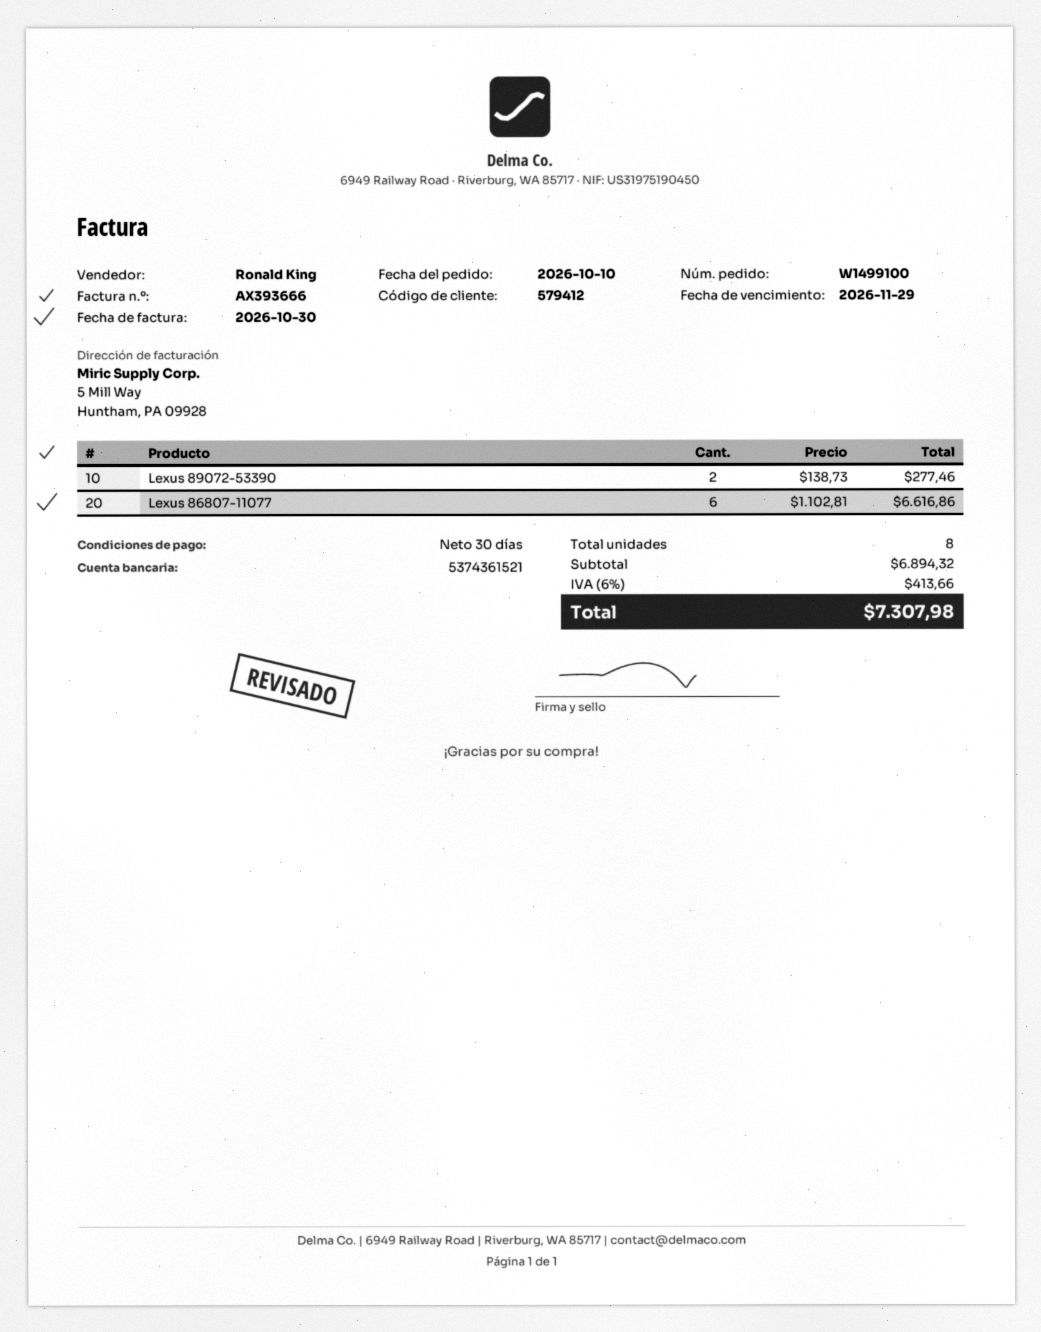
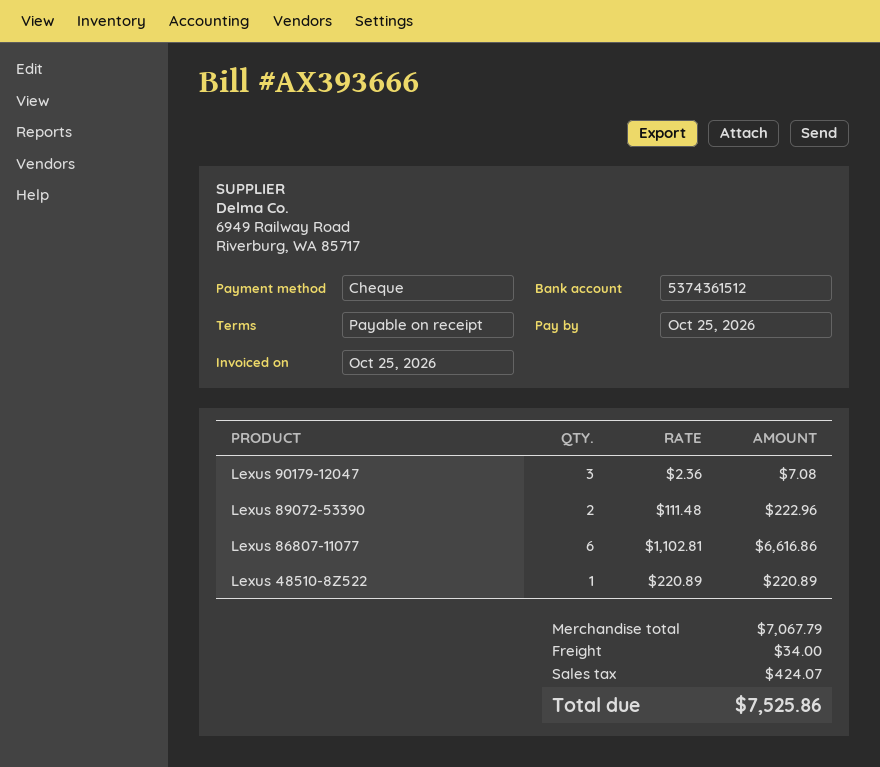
invoice date: 2026-10-30 -> 2026-10-25
payment terms: 30 days -> on receipt
due date: 2026-11-29 -> 2026-10-25
bank account: 5374361521 -> 5374361512
Lexus 89072-53390: 2 x 138.73 = 277.46 -> 2 x 111.48 = 222.96
Lexus 90179-12047: none -> 3 x 2.36 = 7.08
Lexus 48510-8Z522: none -> 1 x 220.89 = 220.89
subtotal: 6894.32 -> 7067.79
shipping: none -> 34.00
tax: 413.66 -> 424.07
total: 7307.98 -> 7525.86

